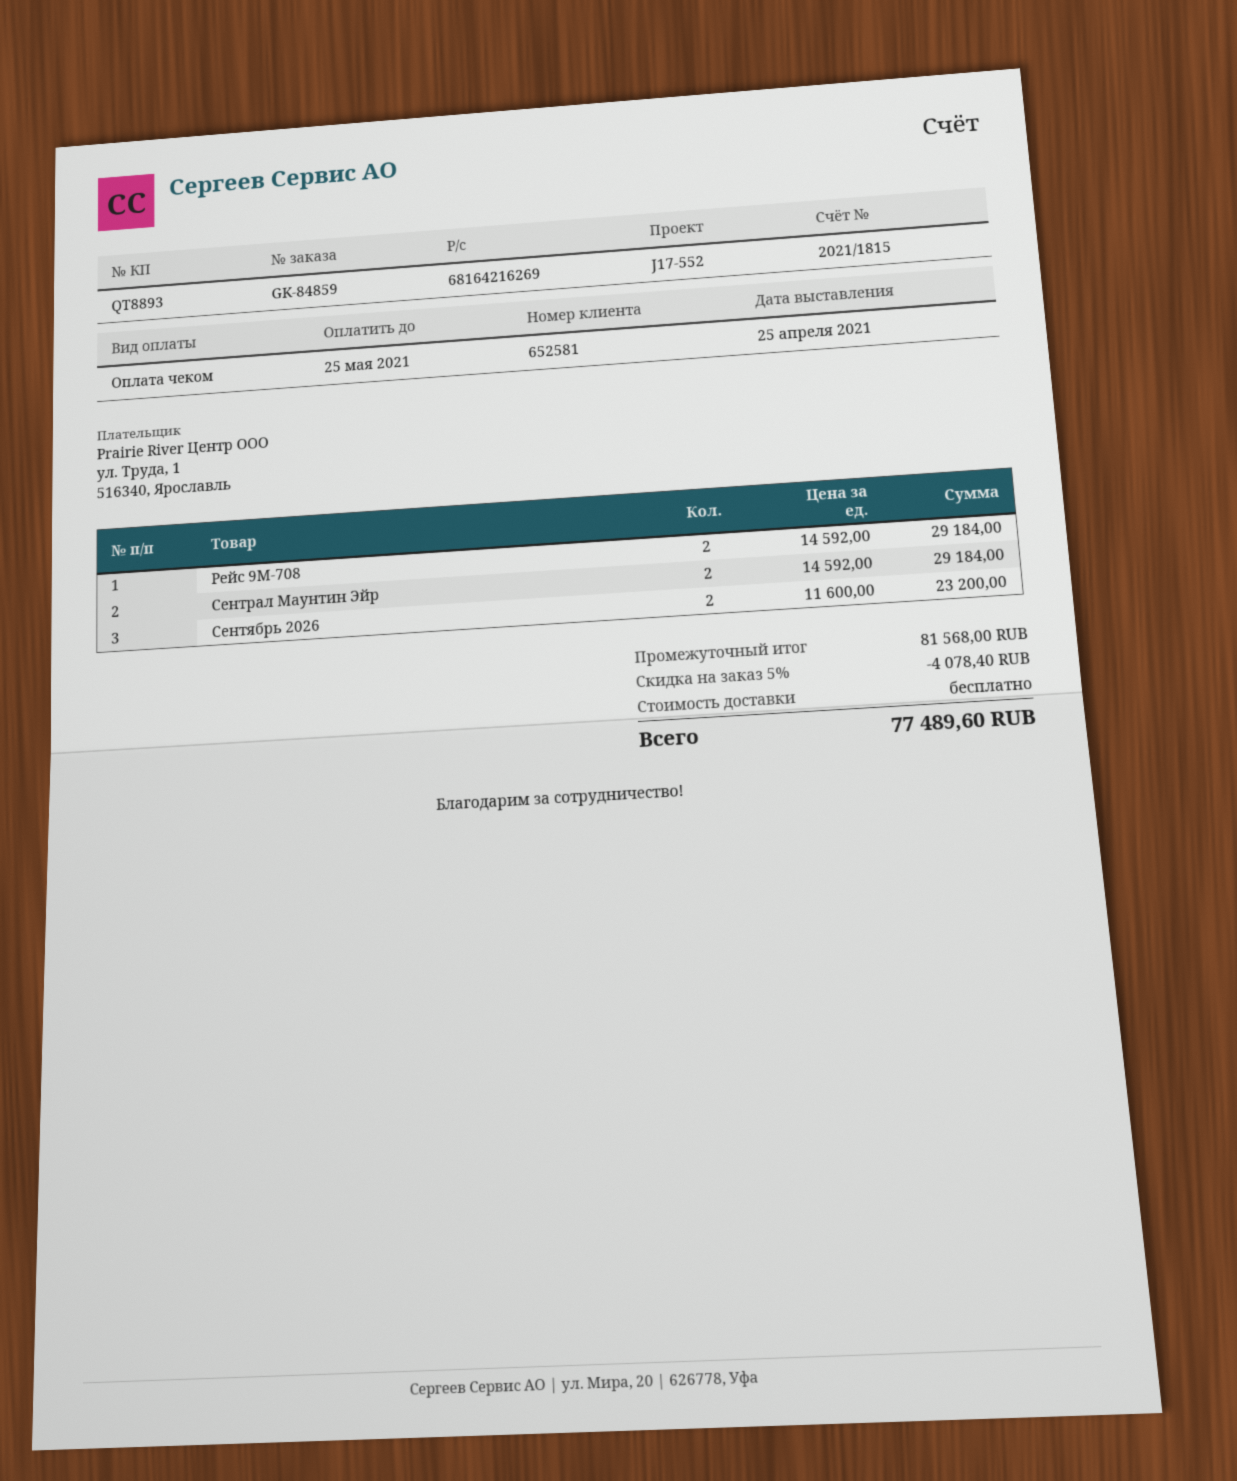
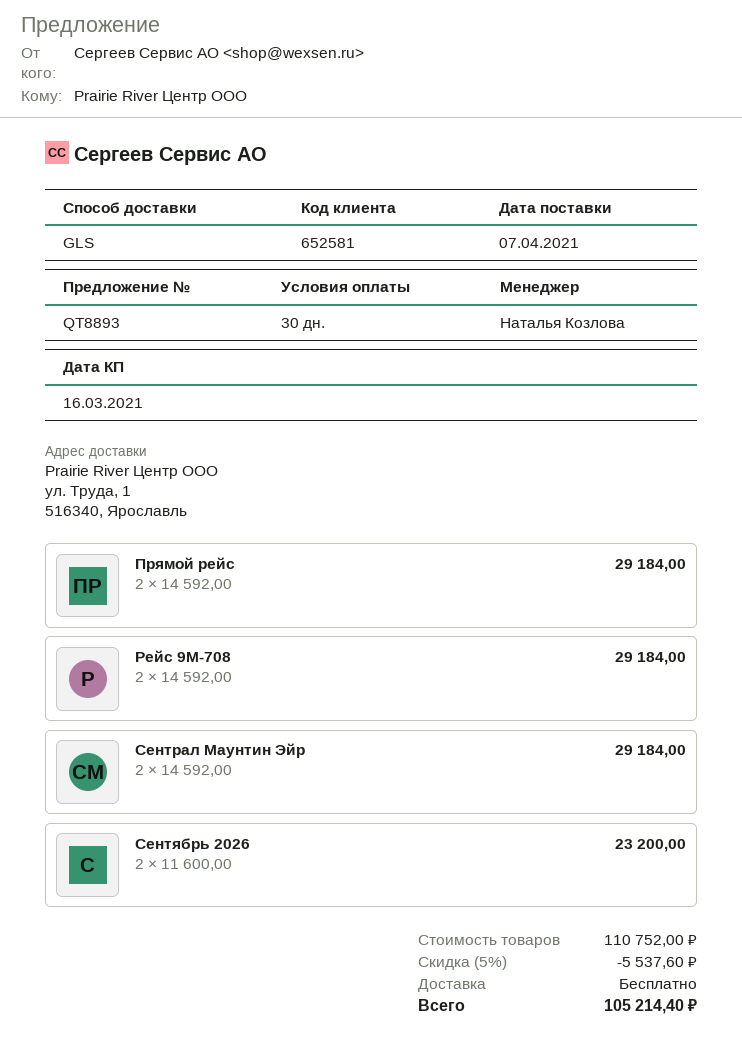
Прямой рейс: none -> 2 x 14592.00 = 29184.00
subtotal: 81568.00 -> 110752.00
discount: 5% = 4078.40 -> 5% = 5537.60
total: 77489.60 -> 105214.40

